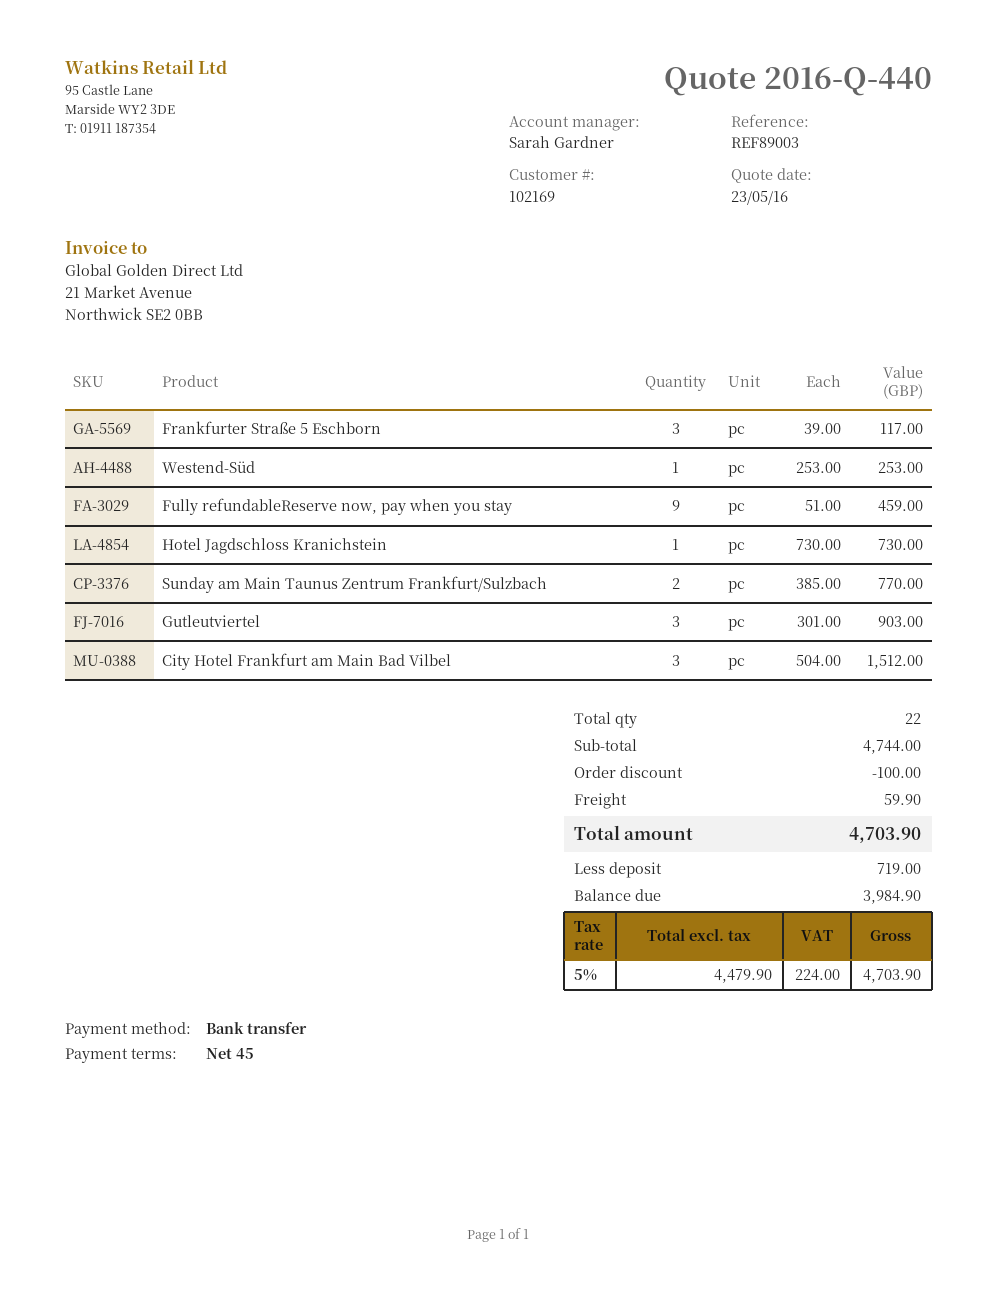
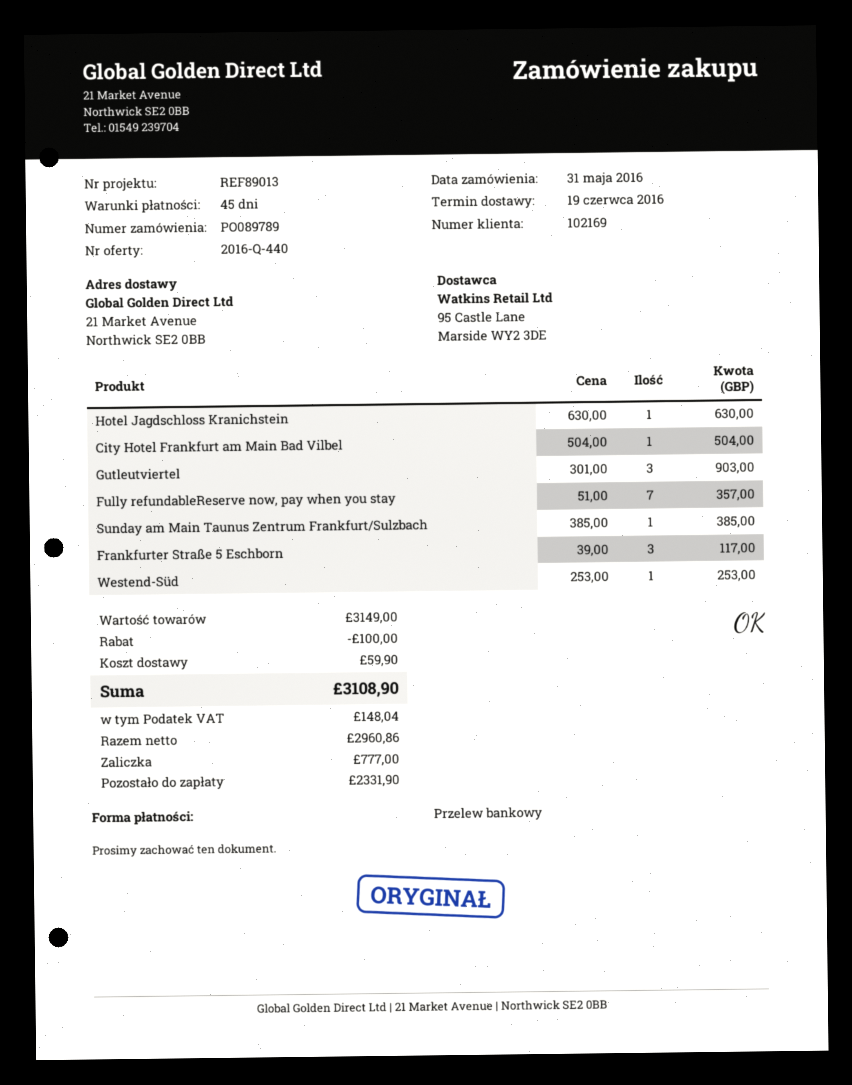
reference: REF89003 -> REF89013
Fully refundableReserve now, pay when you stay: 9 x 51.00 = 459.00 -> 7 x 51.00 = 357.00
Hotel Jagdschloss Kranichstein: 1 x 730.00 = 730.00 -> 1 x 630.00 = 630.00
Sunday am Main Taunus Zentrum Frankfurt/Sulzbach: 2 x 385.00 = 770.00 -> 1 x 385.00 = 385.00
City Hotel Frankfurt am Main Bad Vilbel: 3 x 504.00 = 1512.00 -> 1 x 504.00 = 504.00
subtotal: 4744.00 -> 3149.00
net: 4479.90 -> 2960.86
tax: 224.00 -> 148.04
total: 4703.90 -> 3108.90
deposit: 719.00 -> 777.00
balance: 3984.90 -> 2331.90

